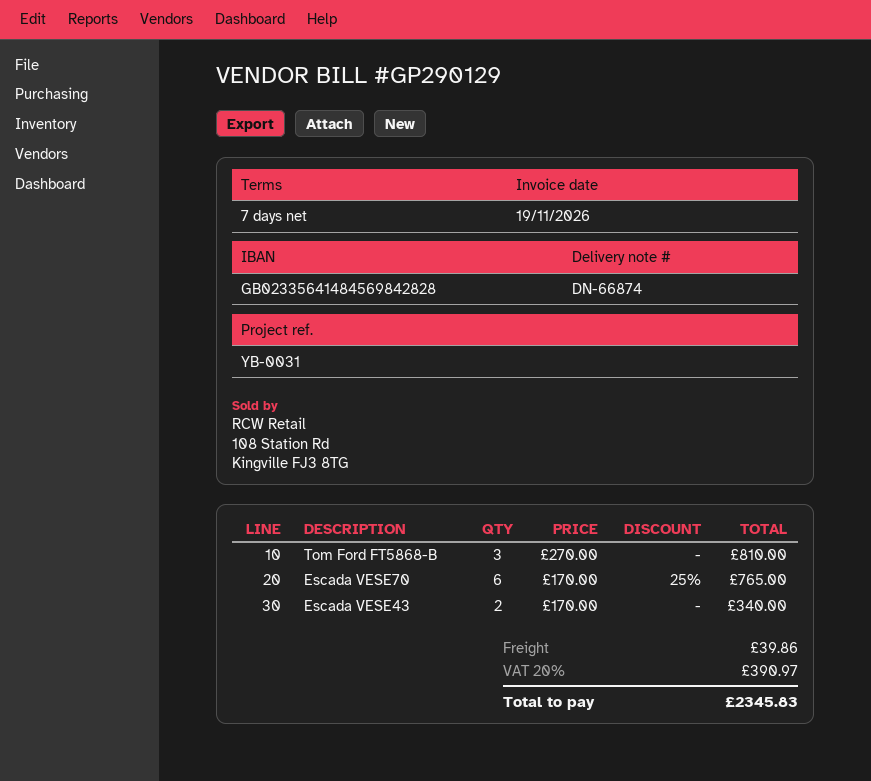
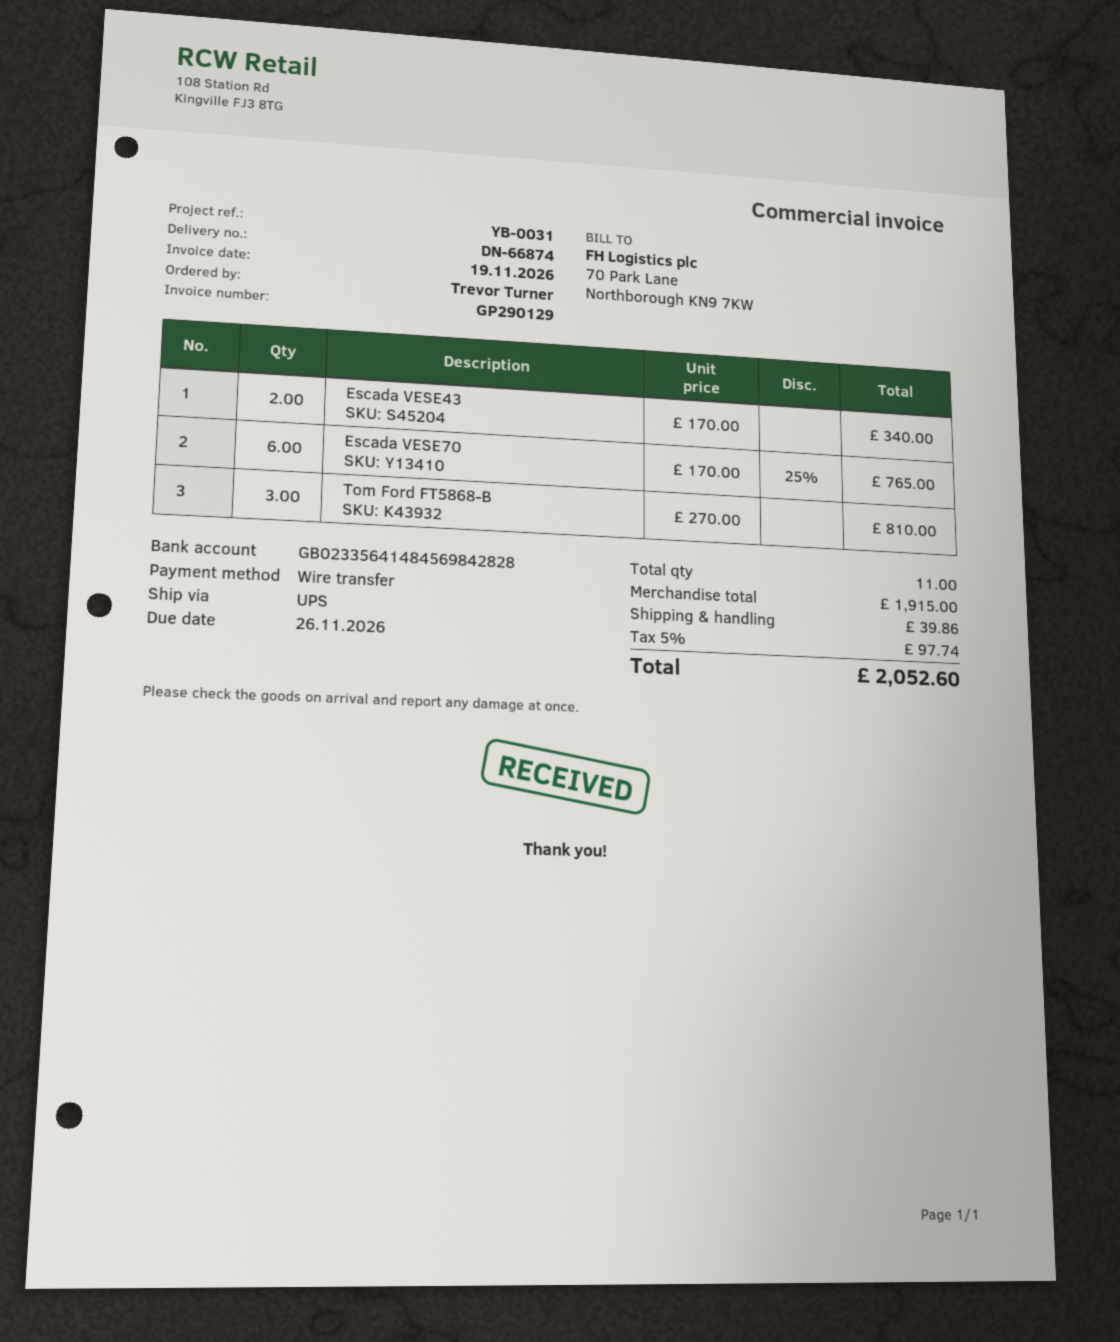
tax: 20% = 390.97 -> 5% = 97.74
total: 2345.83 -> 2052.60

